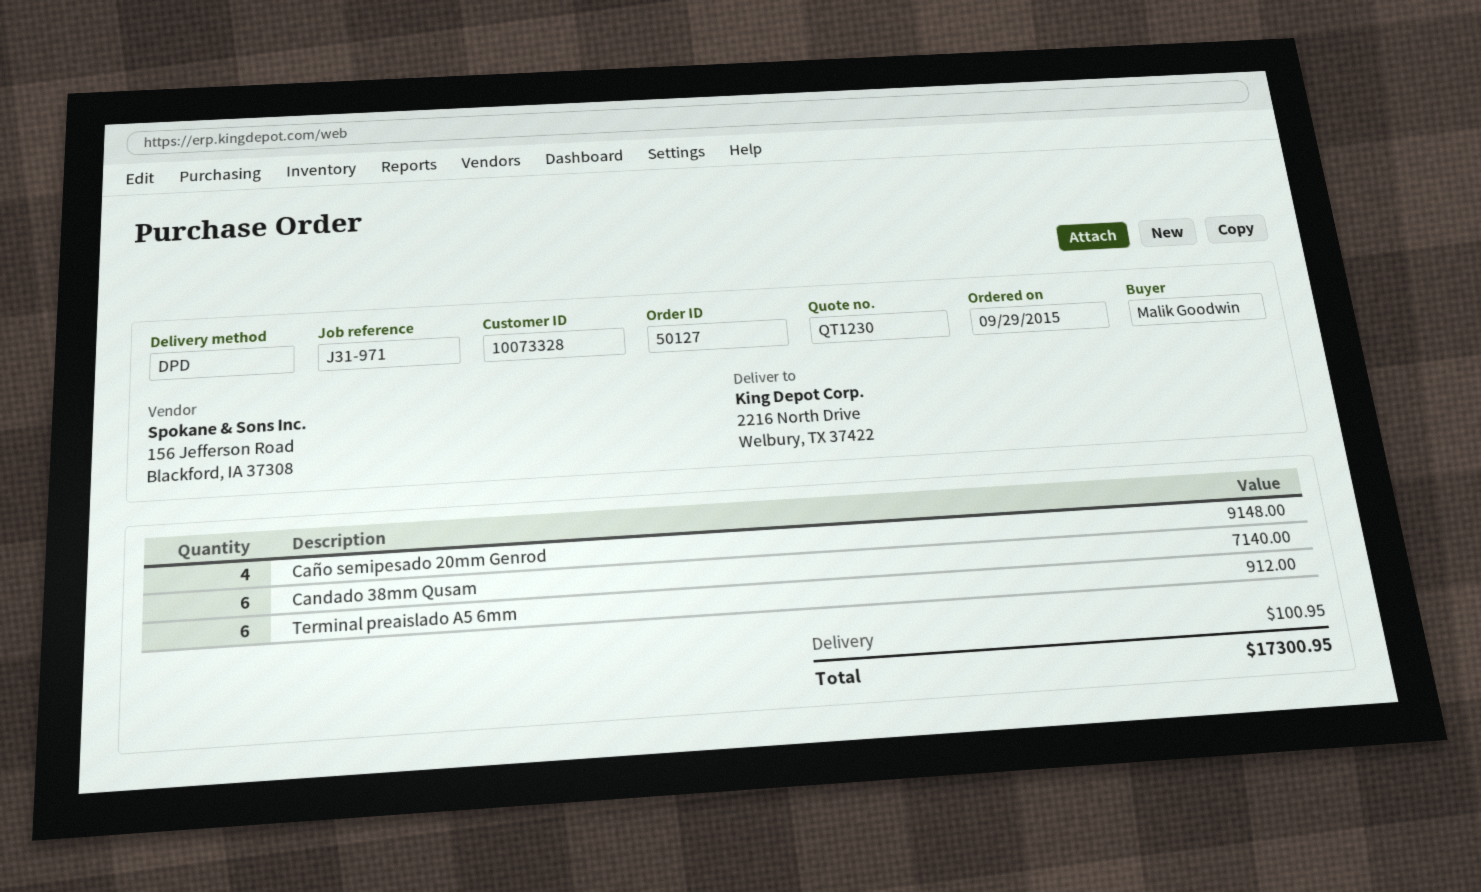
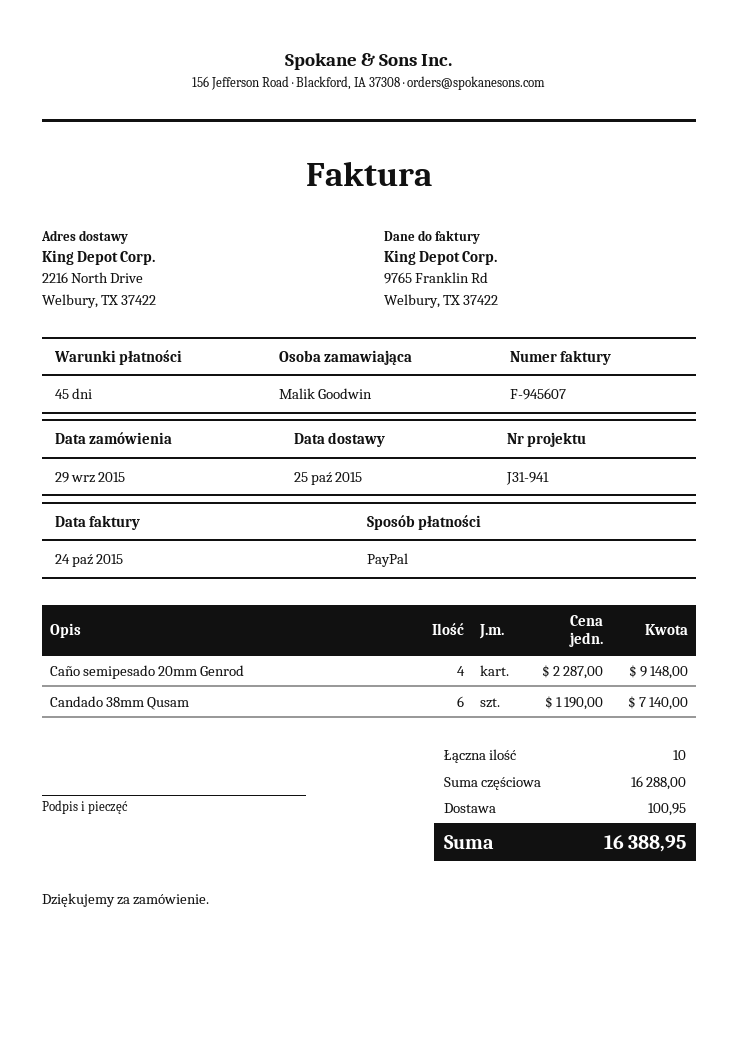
reference: J31-971 -> J31-941
Terminal preaislado A5 6mm: 6 for 912.00 -> none
total: 17300.95 -> 16388.95

